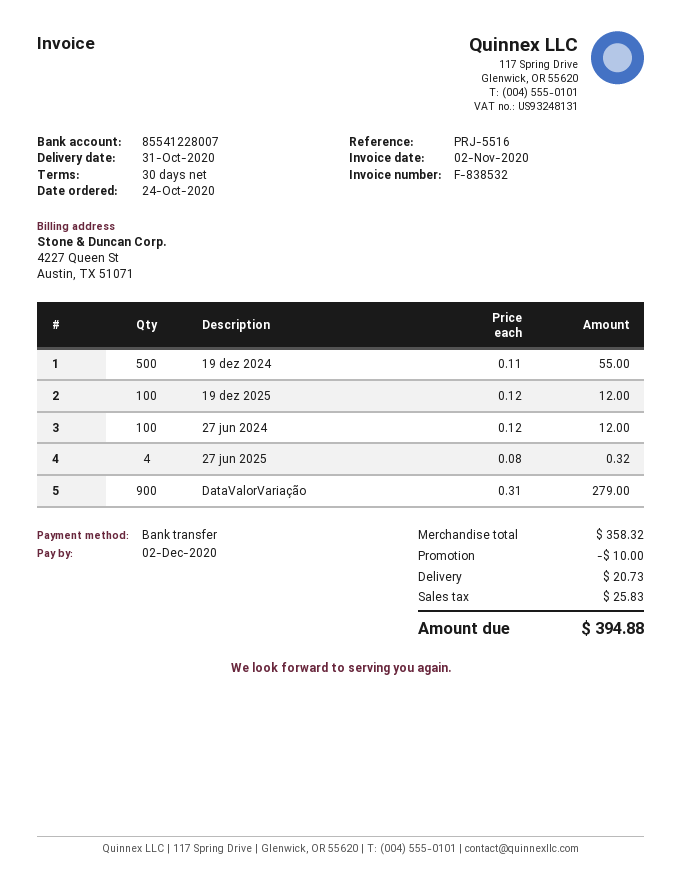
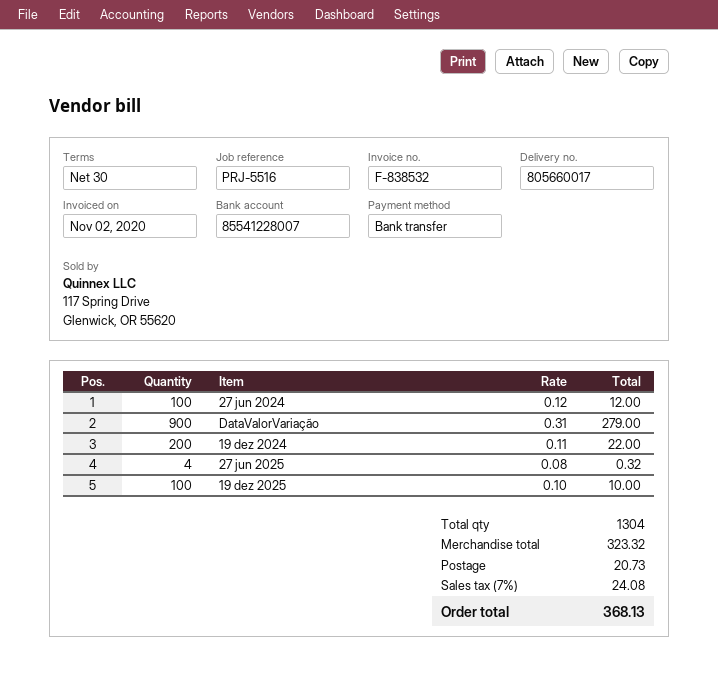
19 dez 2024: 500 x 0.11 = 55.00 -> 200 x 0.11 = 22.00
19 dez 2025: 100 x 0.12 = 12.00 -> 100 x 0.10 = 10.00
subtotal: 358.32 -> 323.32
discount: 10.00 -> none
tax: 25.83 -> 24.08
total: 394.88 -> 368.13

